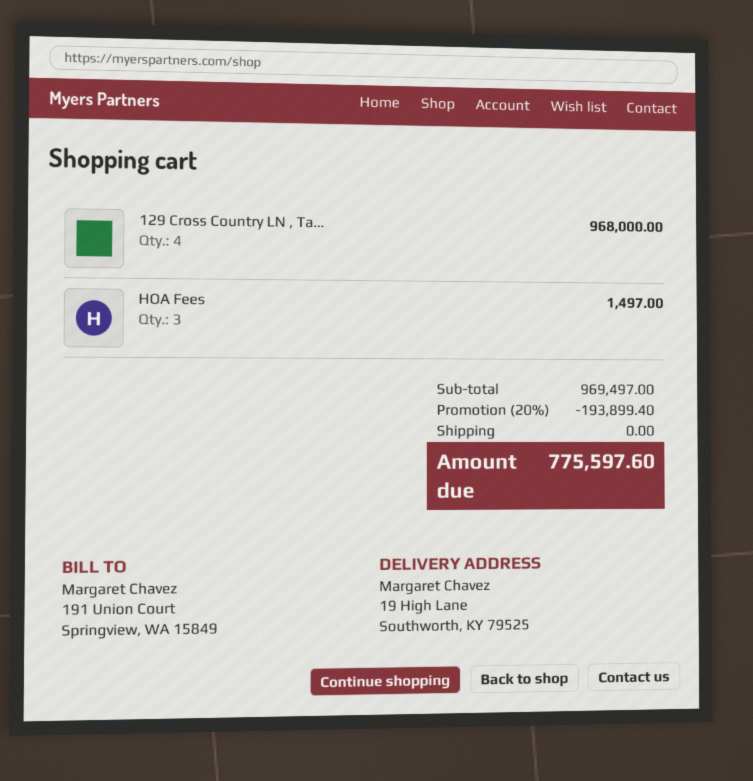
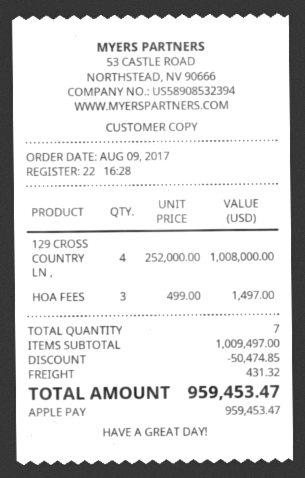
129 Cross Country LN , Ta...: 4 for 968000.00 -> 4 for 1008000.00
subtotal: 969497.00 -> 1009497.00
discount: 193899.40 -> 50474.85
shipping: 0.00 -> 431.32
total: 775597.60 -> 959453.47

